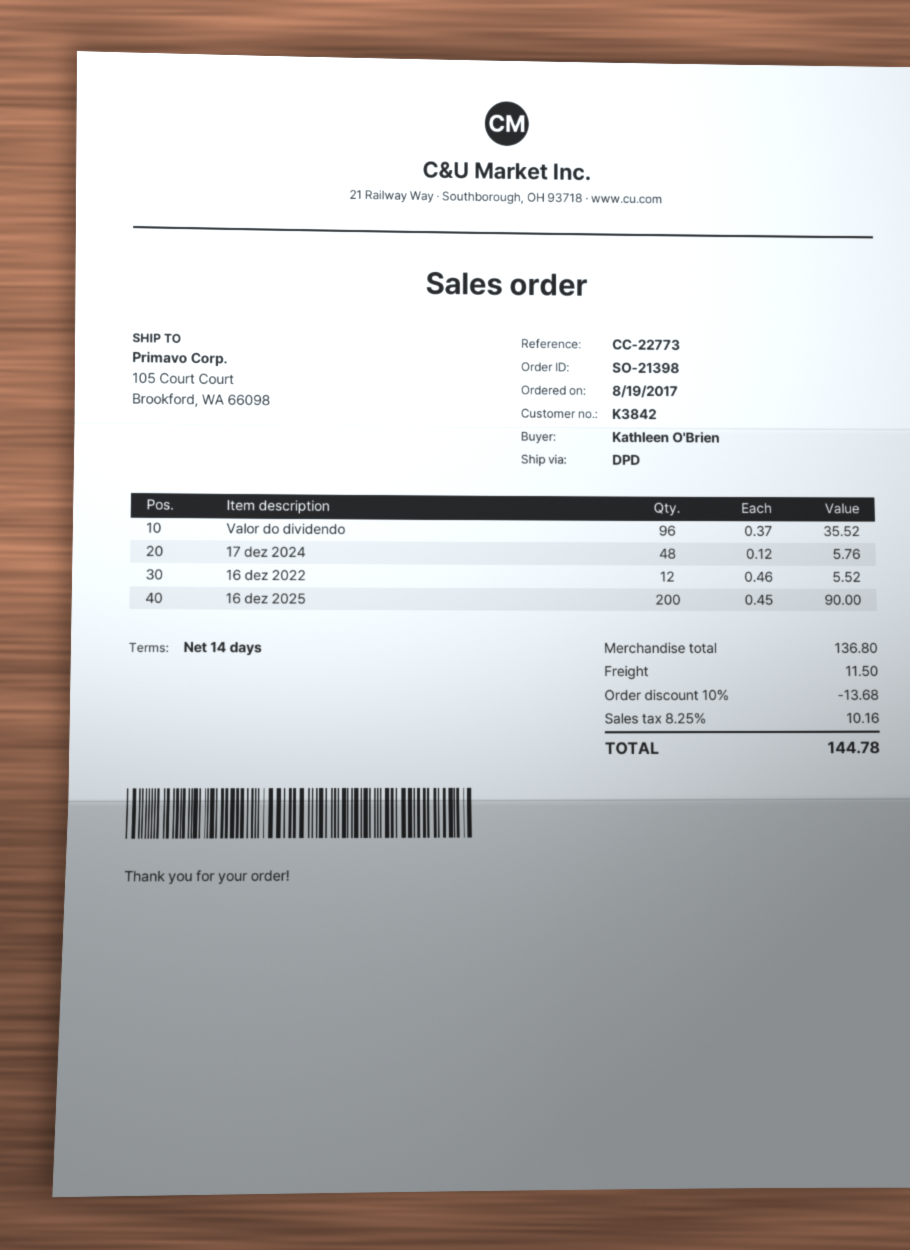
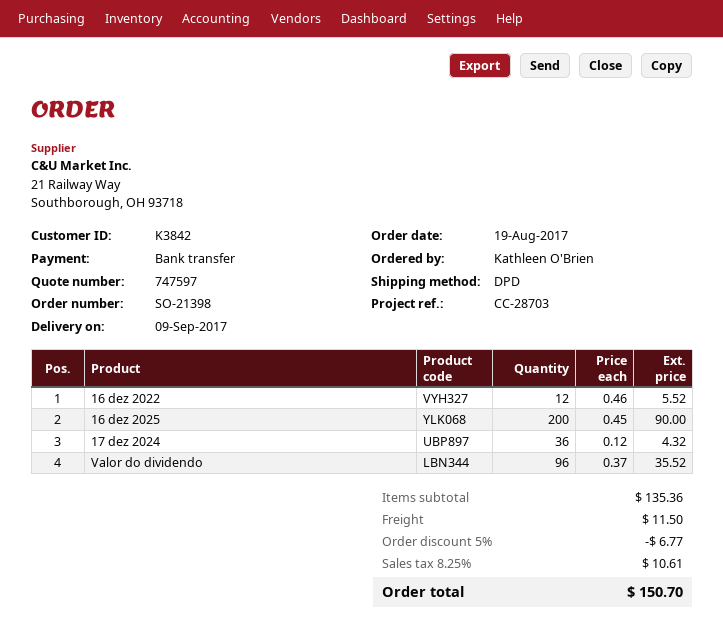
reference: CC-22773 -> CC-28703
17 dez 2024: 48 x 0.12 = 5.76 -> 36 x 0.12 = 4.32
subtotal: 136.80 -> 135.36
discount: 10% = 13.68 -> 5% = 6.77
tax: 8.25% = 10.16 -> 8.25% = 10.61
total: 144.78 -> 150.70

